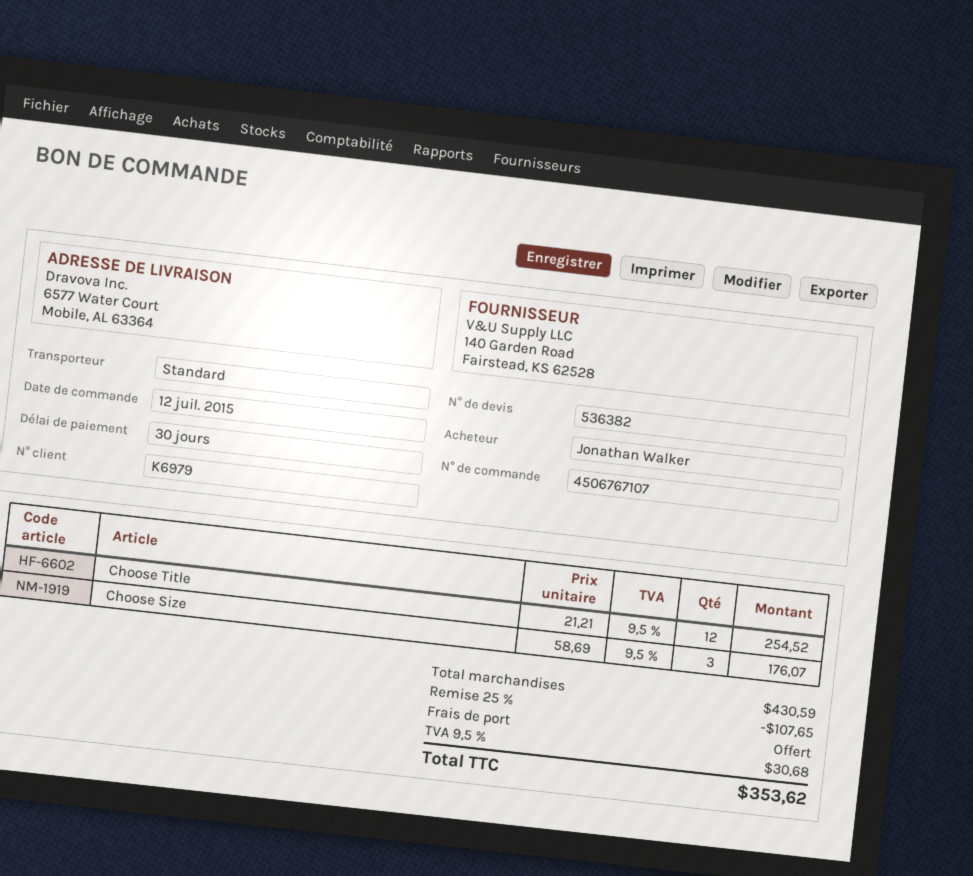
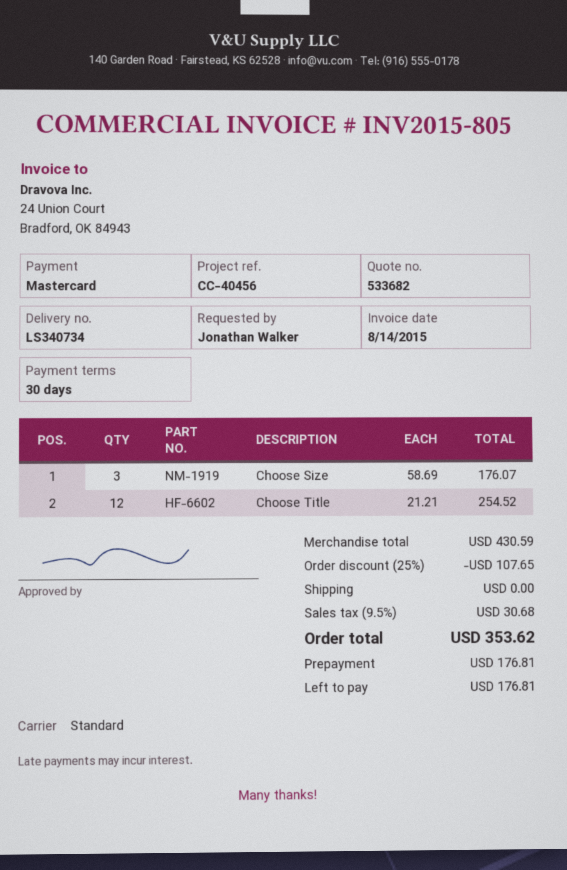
quote number: 536382 -> 533682

